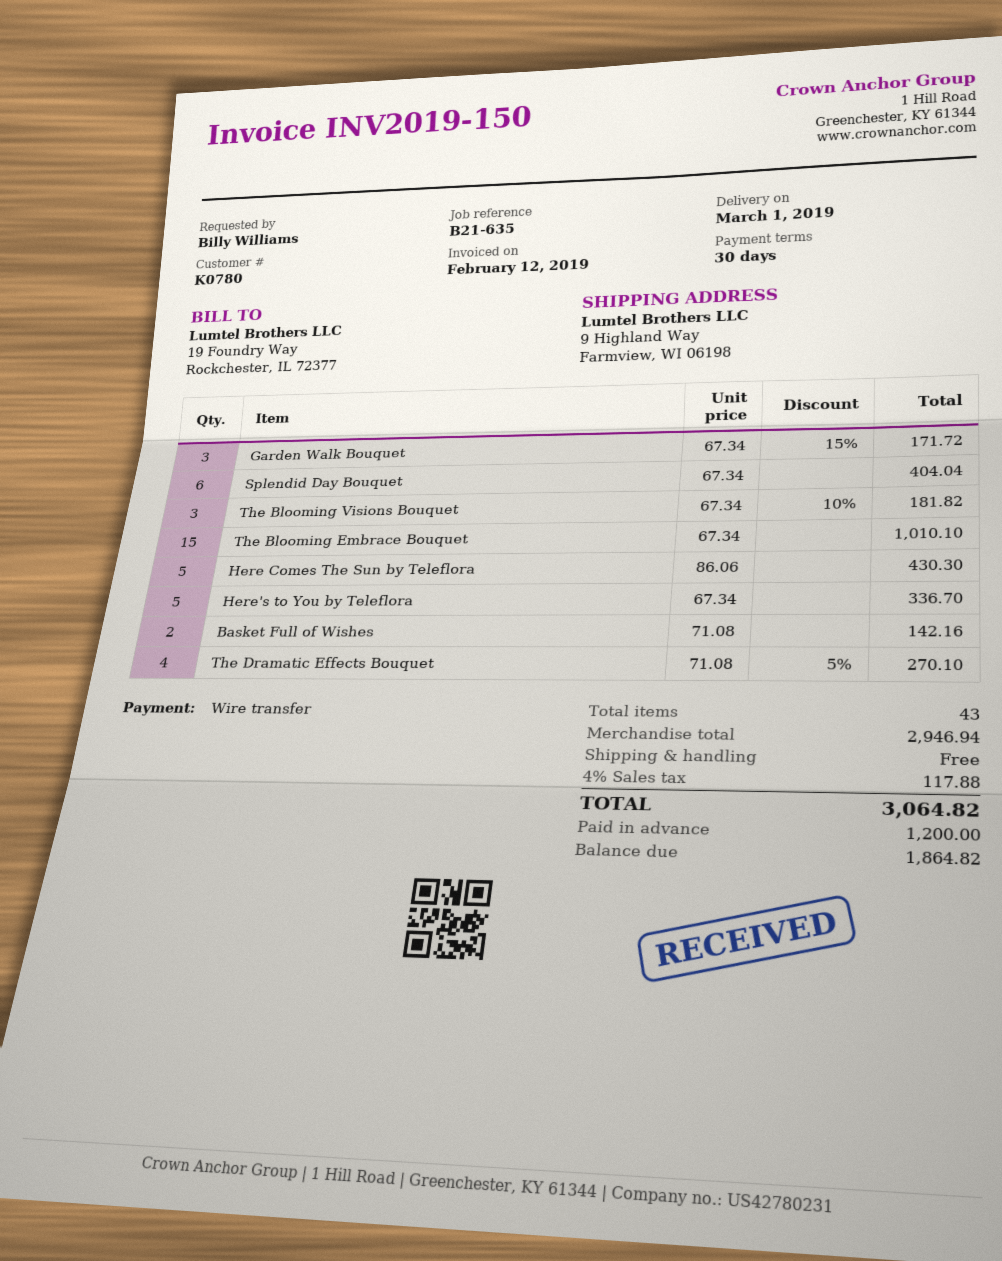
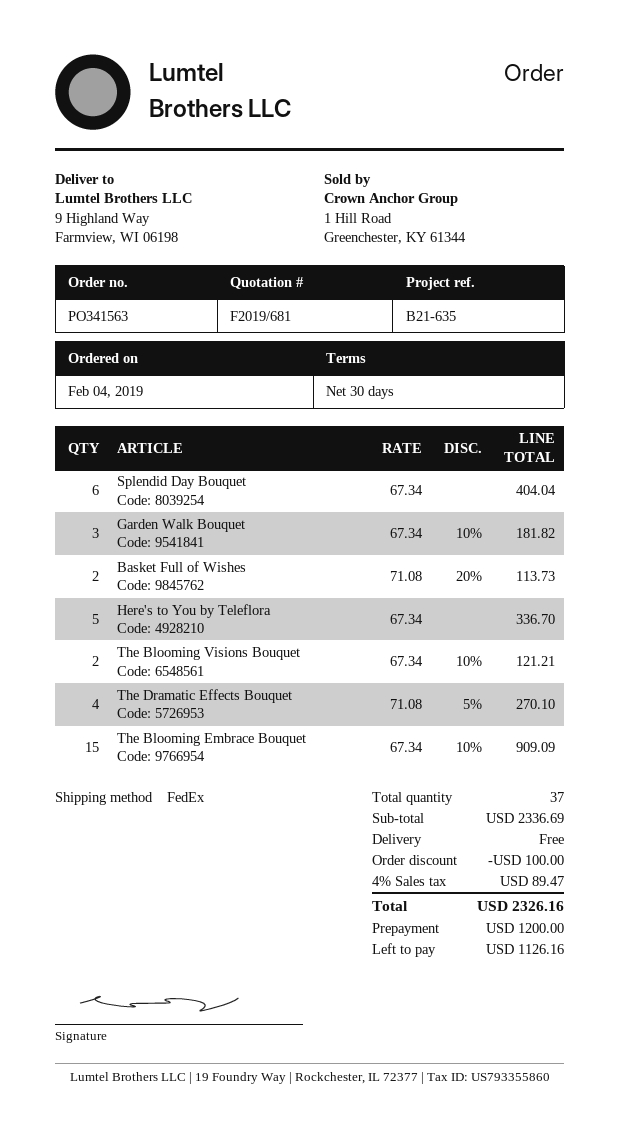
Garden Walk Bouquet: 3 x 67.34 - 15% = 171.72 -> 3 x 67.34 - 10% = 181.82
The Blooming Visions Bouquet: 3 x 67.34 - 10% = 181.82 -> 2 x 67.34 - 10% = 121.21
The Blooming Embrace Bouquet: 15 x 67.34 = 1010.10 -> 15 x 67.34 - 10% = 909.09
Here Comes The Sun by Teleflora: 5 x 86.06 = 430.30 -> none
Basket Full of Wishes: 2 x 71.08 = 142.16 -> 2 x 71.08 - 20% = 113.73
total quantity: 43 -> 37
subtotal: 2946.94 -> 2336.69
discount: none -> 100.00
tax: 4% = 117.88 -> 4% = 89.47
total: 3064.82 -> 2326.16
balance: 1864.82 -> 1126.16

